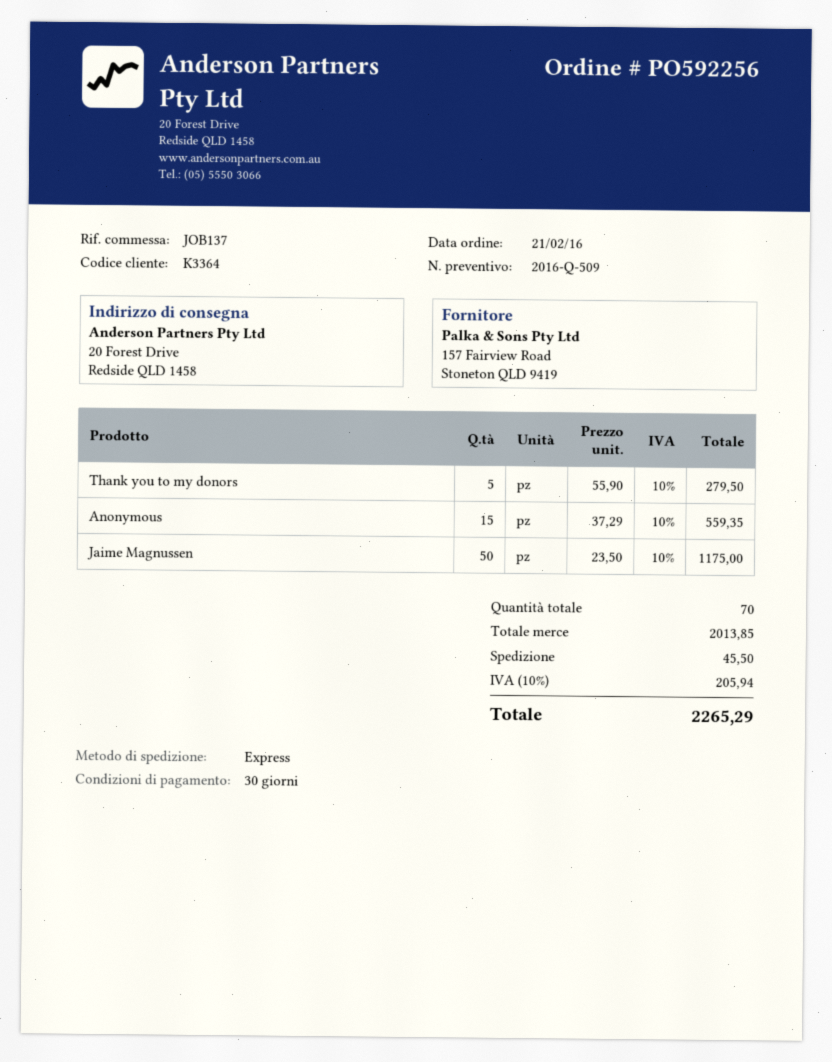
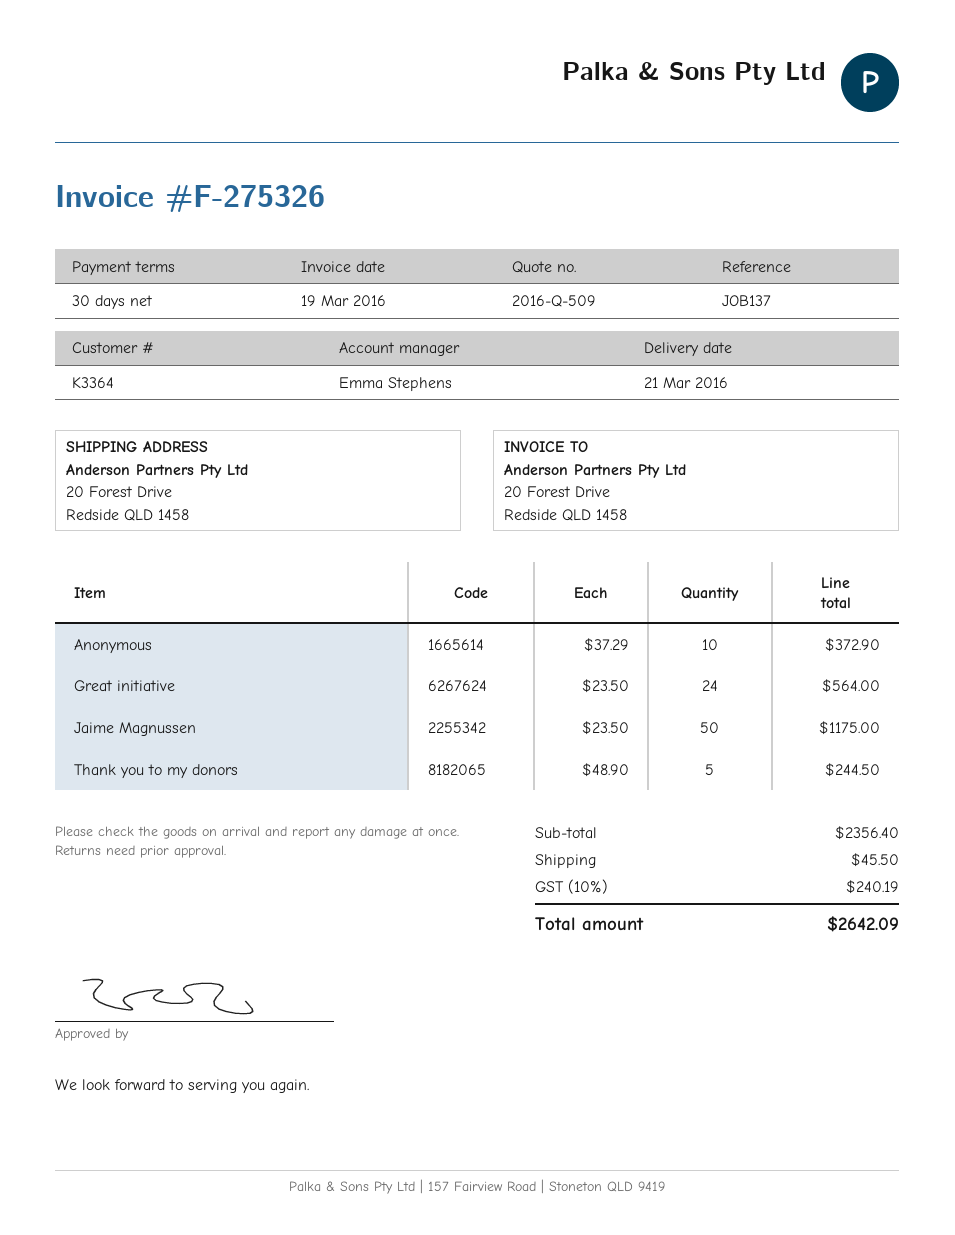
Thank you to my donors: 5 x 55.90 = 279.50 -> 5 x 48.90 = 244.50
Anonymous: 15 x 37.29 = 559.35 -> 10 x 37.29 = 372.90
Great initiative: none -> 24 x 23.50 = 564.00
subtotal: 2013.85 -> 2356.40
tax: 10% = 205.94 -> 10% = 240.19
total: 2265.29 -> 2642.09

